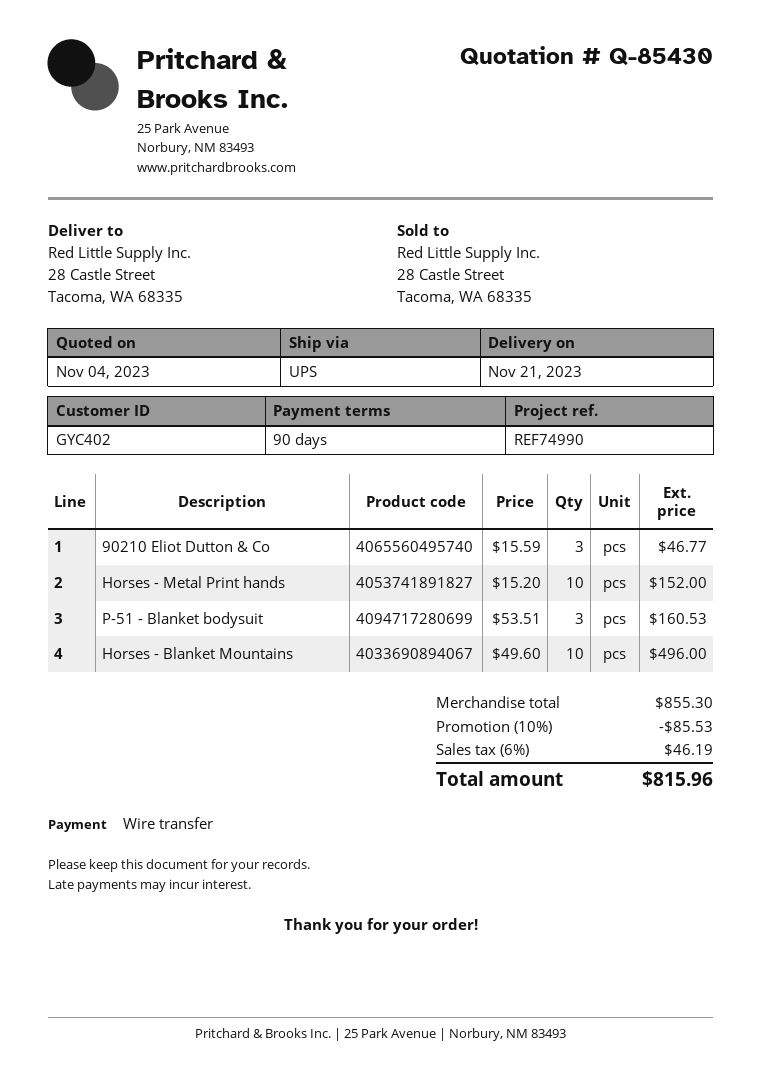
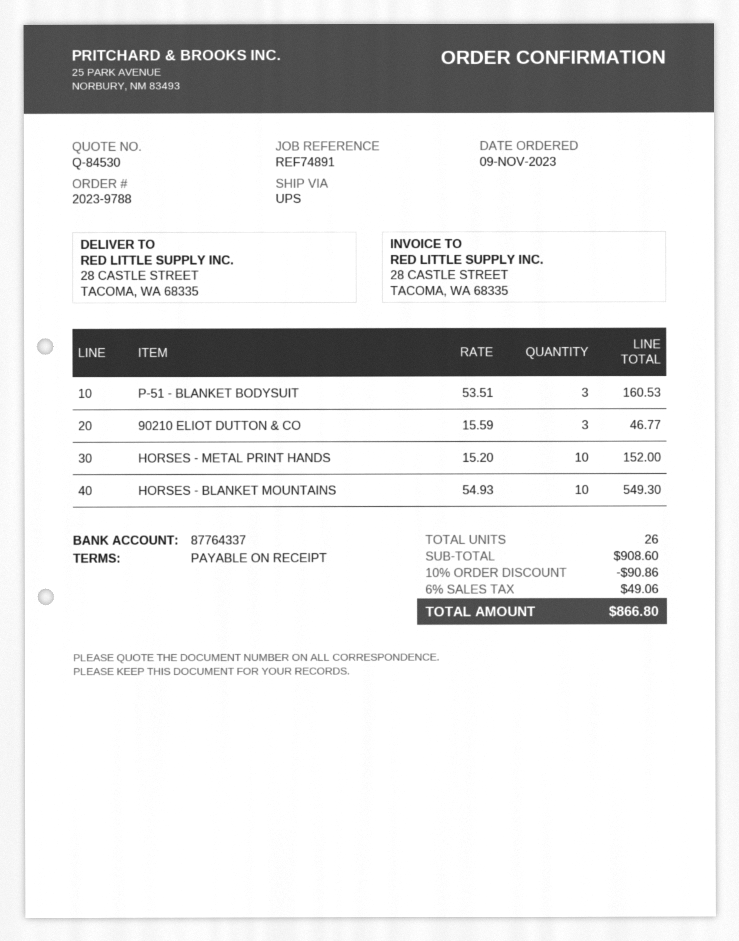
quote number: Q-85430 -> Q-84530
payment terms: 90 days -> on receipt
reference: REF74990 -> REF74891
Horses - Blanket Mountains: 10 x 49.60 = 496.00 -> 10 x 54.93 = 549.30
subtotal: 855.30 -> 908.60
discount: 10% = 85.53 -> 10% = 90.86
tax: 6% = 46.19 -> 6% = 49.06
total: 815.96 -> 866.80

